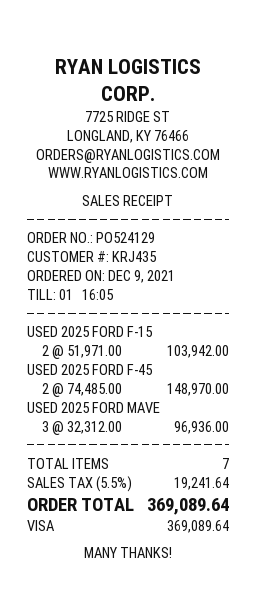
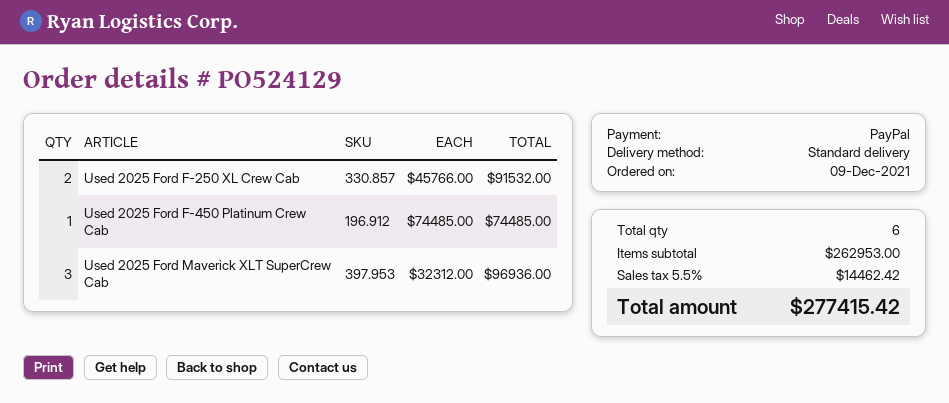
payment method: Visa -> PayPal
USED 2025 FORD F-15: 2 x 51971.00 = 103942.00 -> none
USED 2025 FORD F-45: 2 x 74485.00 = 148970.00 -> 1 x 74485.00 = 74485.00
Used 2025 Ford F-250 XL Crew Cab: none -> 2 x 45766.00 = 91532.00
total quantity: 7 -> 6
tax: 5.5% = 19241.64 -> 5.5% = 14462.42
total: 369089.64 -> 277415.42

